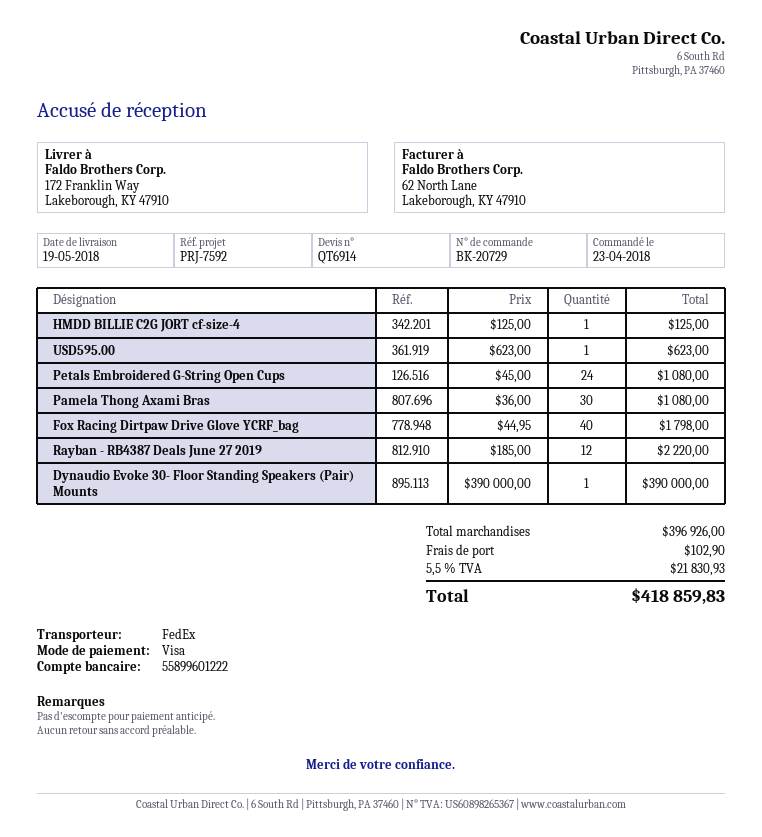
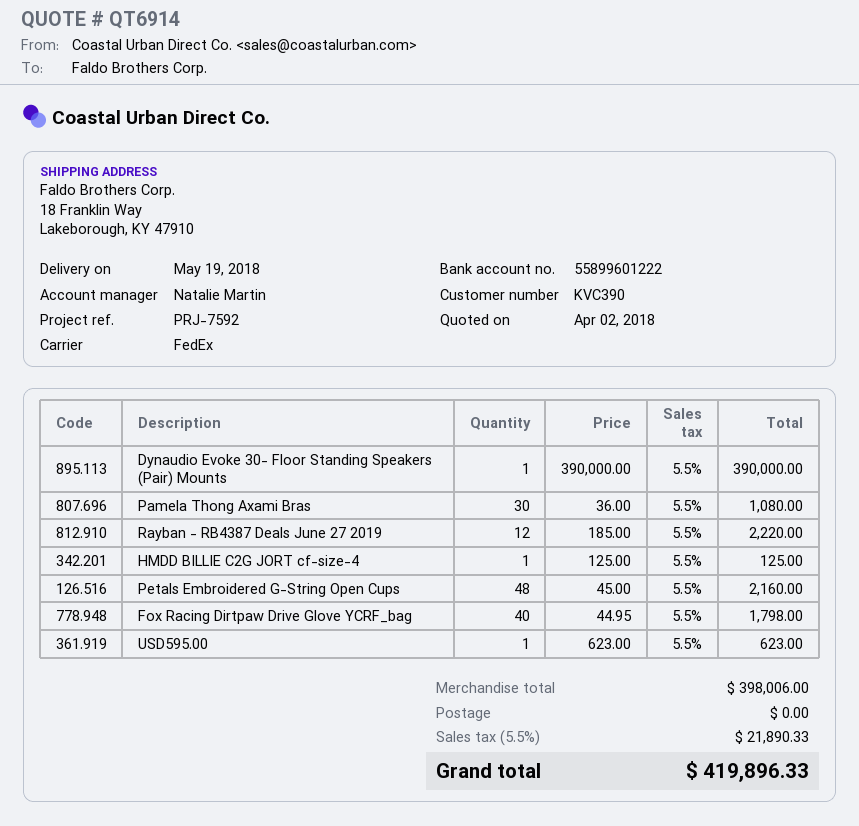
ship to: 172 Franklin Way, Lakeborough, KY 47910 -> 18 Franklin Way, Lakeborough, KY 47910
Petals Embroidered G-String Open Cups: 24 x 45.00 = 1080.00 -> 48 x 45.00 = 2160.00
subtotal: 396926.00 -> 398006.00
shipping: 102.90 -> 0.00
tax: 5.5% = 21830.93 -> 5.5% = 21890.33
total: 418859.83 -> 419896.33

